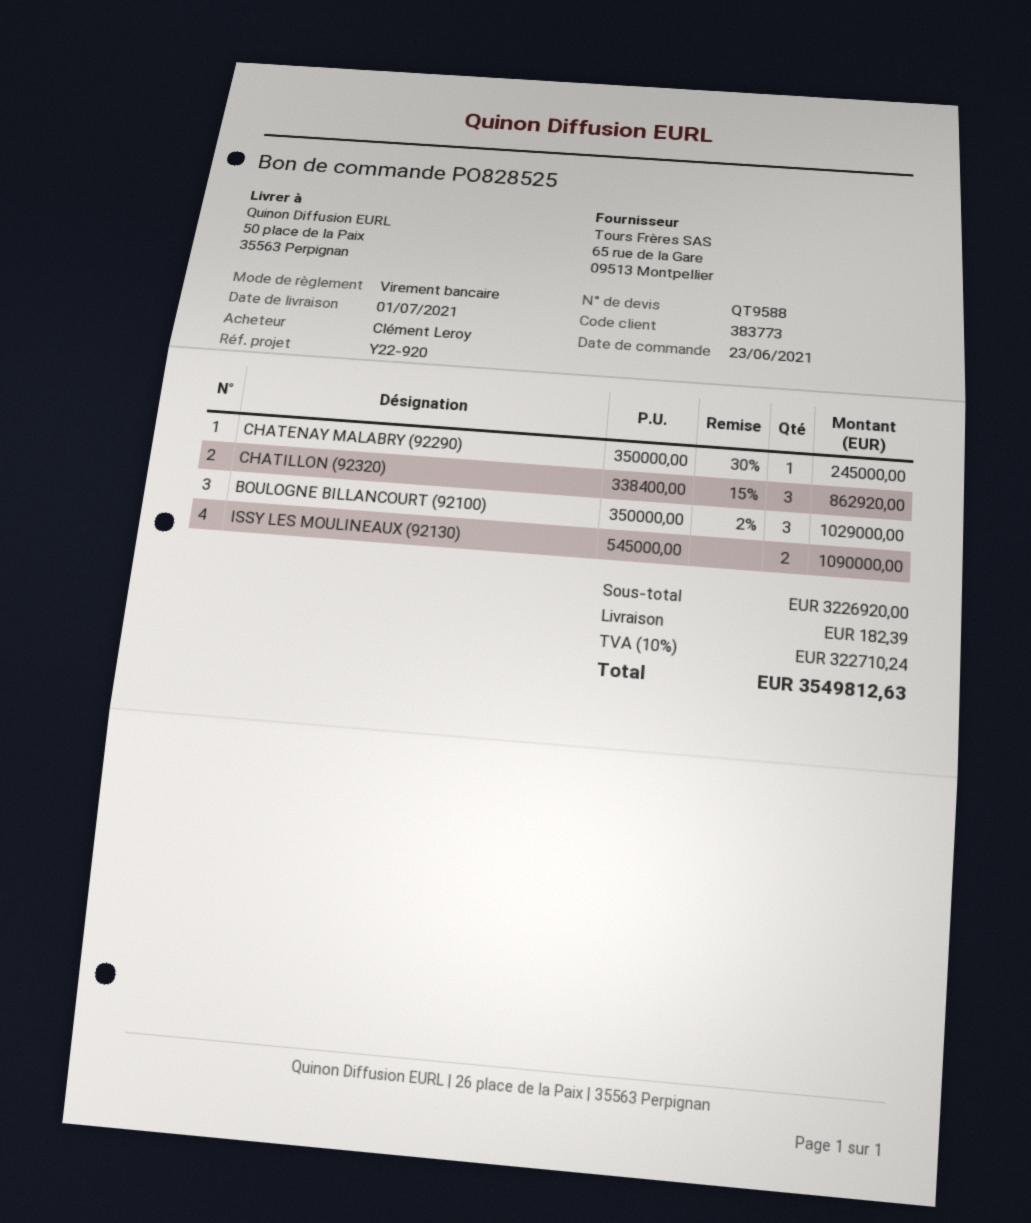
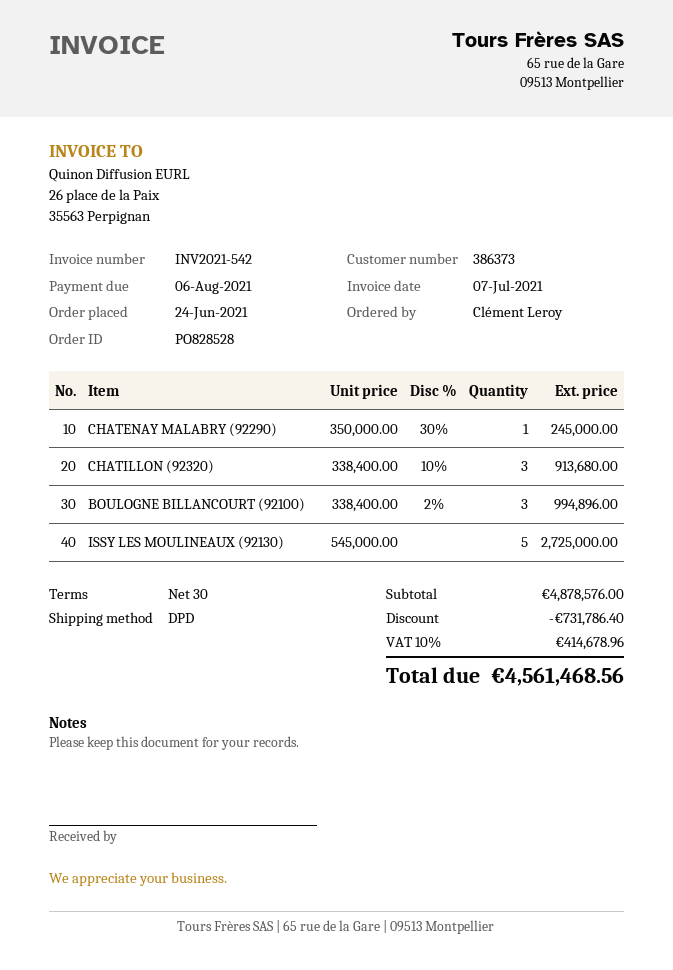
order number: PO828525 -> PO828528
order date: 2021-06-23 -> 2021-06-24
customer number: 383773 -> 386373
CHATILLON (92320): 3 x 338400.00 - 15% = 862920.00 -> 3 x 338400.00 - 10% = 913680.00
BOULOGNE BILLANCOURT (92100): 3 x 350000.00 - 2% = 1029000.00 -> 3 x 338400.00 - 2% = 994896.00
ISSY LES MOULINEAUX (92130): 2 x 545000.00 = 1090000.00 -> 5 x 545000.00 = 2725000.00
subtotal: 3226920.00 -> 4878576.00
discount: none -> 731786.40
shipping: 182.39 -> none
tax: 10% = 322710.24 -> 10% = 414678.96
total: 3549812.63 -> 4561468.56

